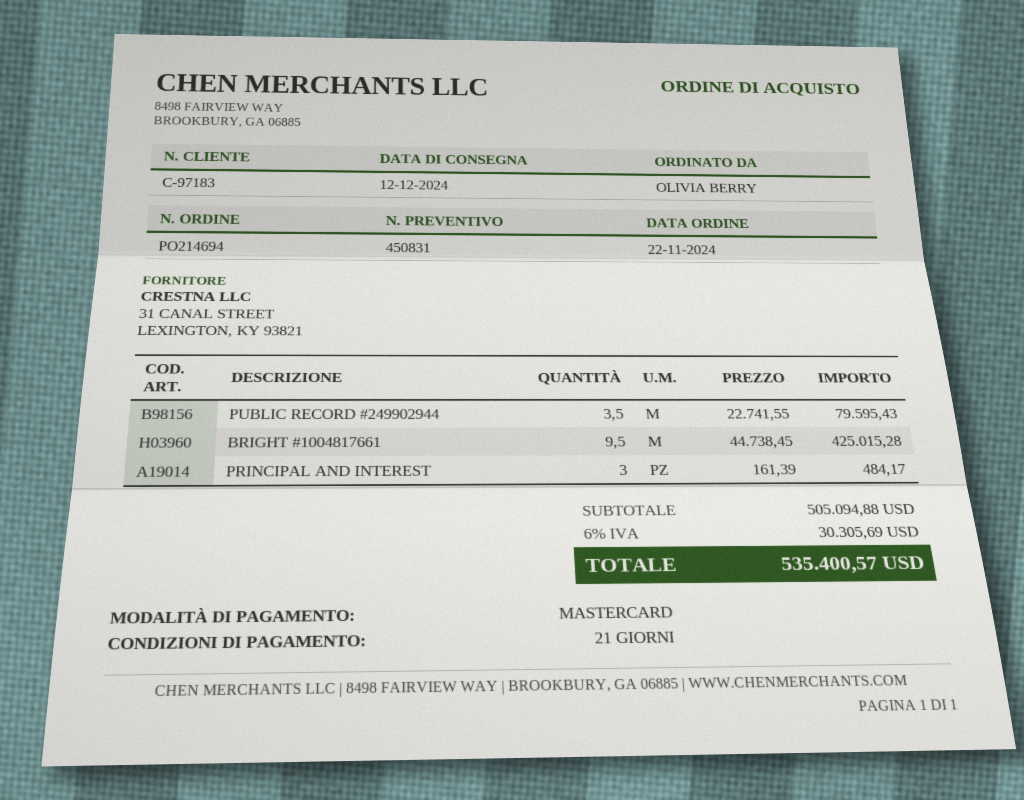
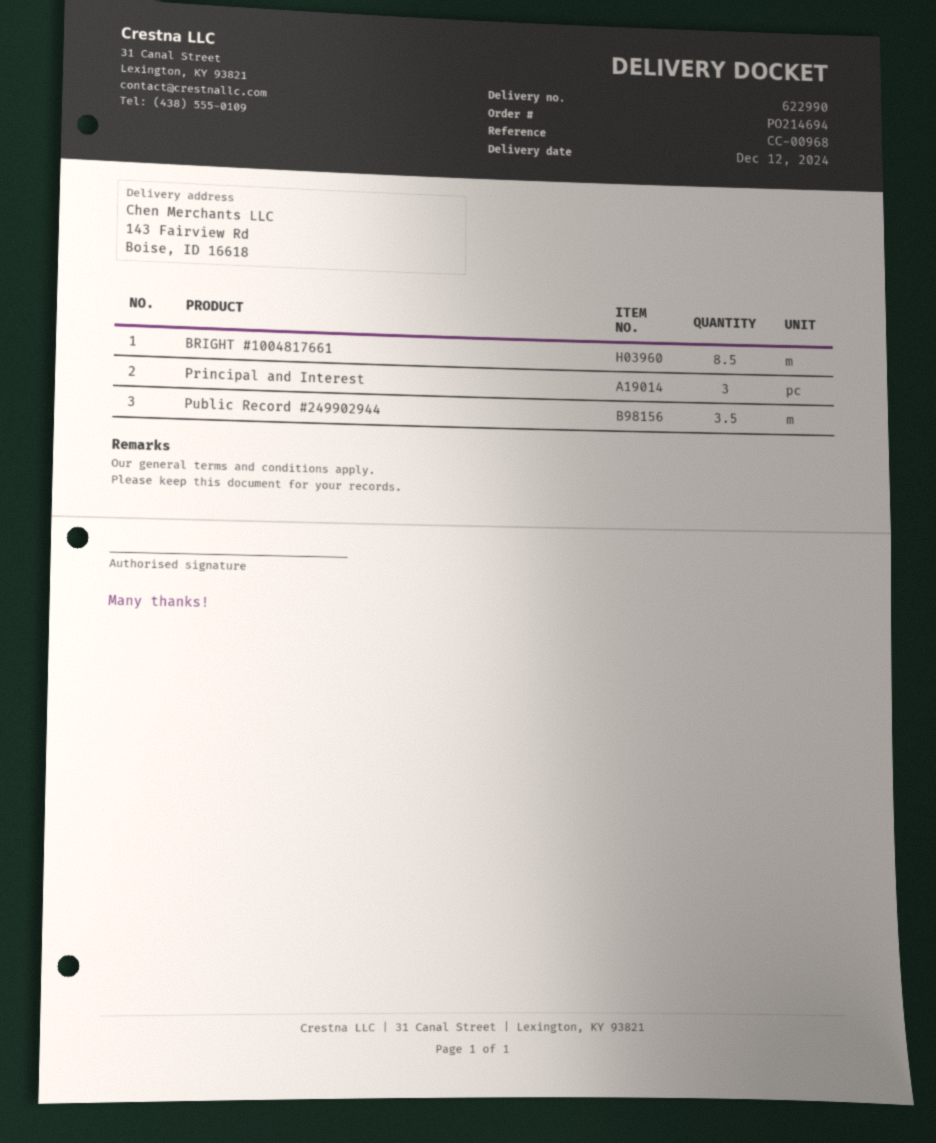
BRIGHT #1004817661: 9.5 -> 8.5

